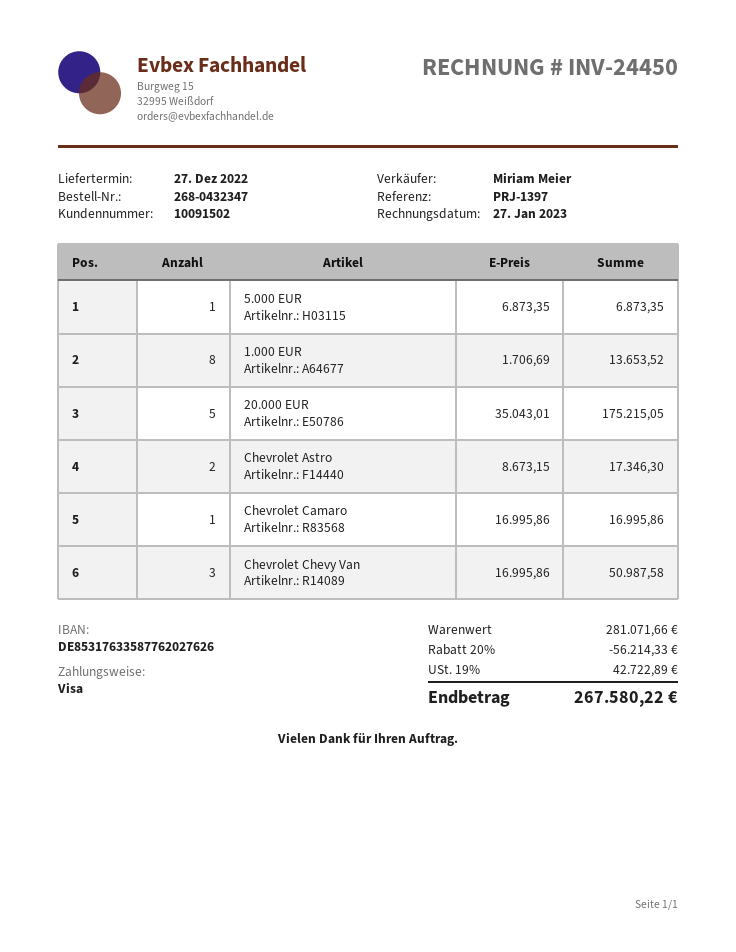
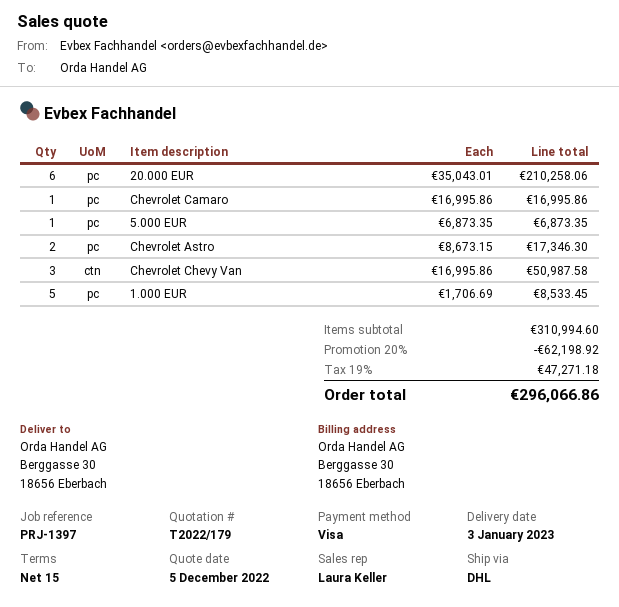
delivery date: 2022-12-27 -> 2023-01-03
sales rep: Miriam Meier -> Laura Keller
1.000 EUR: 8 x 1706.69 = 13653.52 -> 5 x 1706.69 = 8533.45
20.000 EUR: 5 x 35043.01 = 175215.05 -> 6 x 35043.01 = 210258.06
subtotal: 281071.66 -> 310994.60
discount: 20% = 56214.33 -> 20% = 62198.92
tax: 19% = 42722.89 -> 19% = 47271.18
total: 267580.22 -> 296066.86

